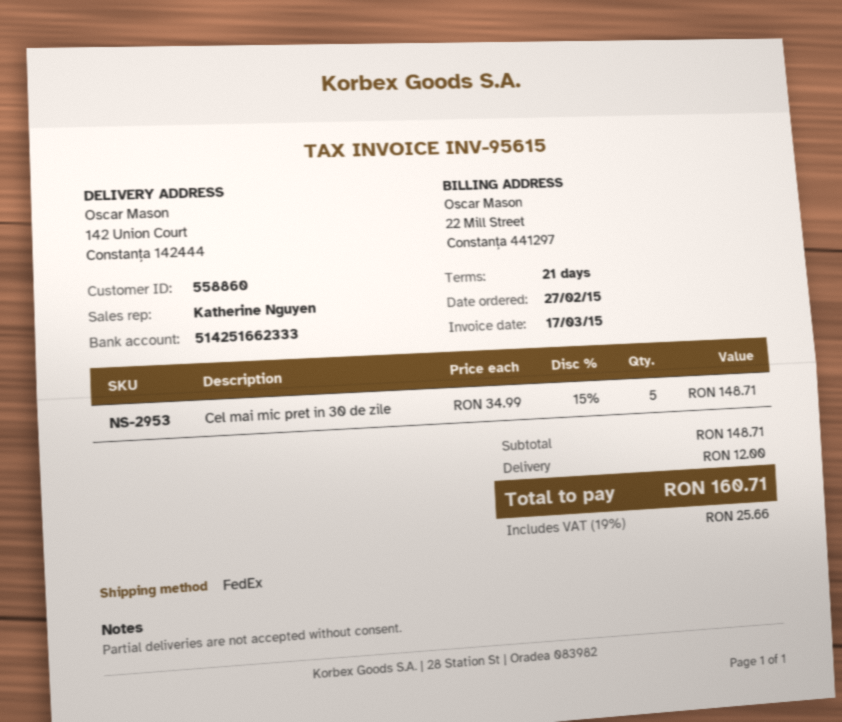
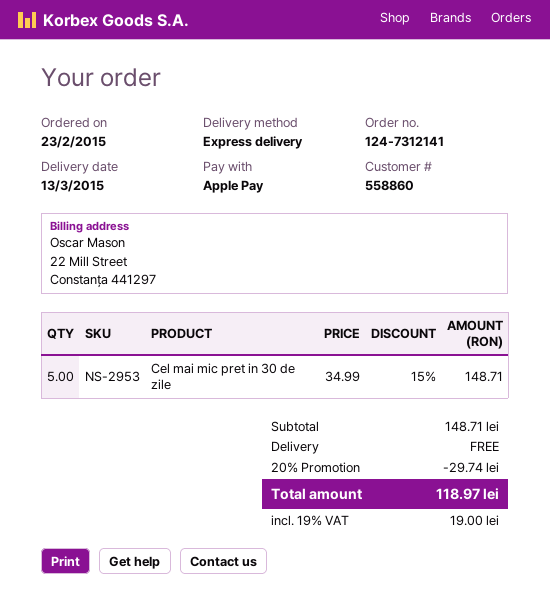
order date: 2015-02-27 -> 2015-02-23
shipping method: FedEx -> express
discount: none -> 20% = 29.74
shipping: 12.00 -> 0.00
tax: 19% = 25.66 -> 19% = 19.00
total: 160.71 -> 118.97

